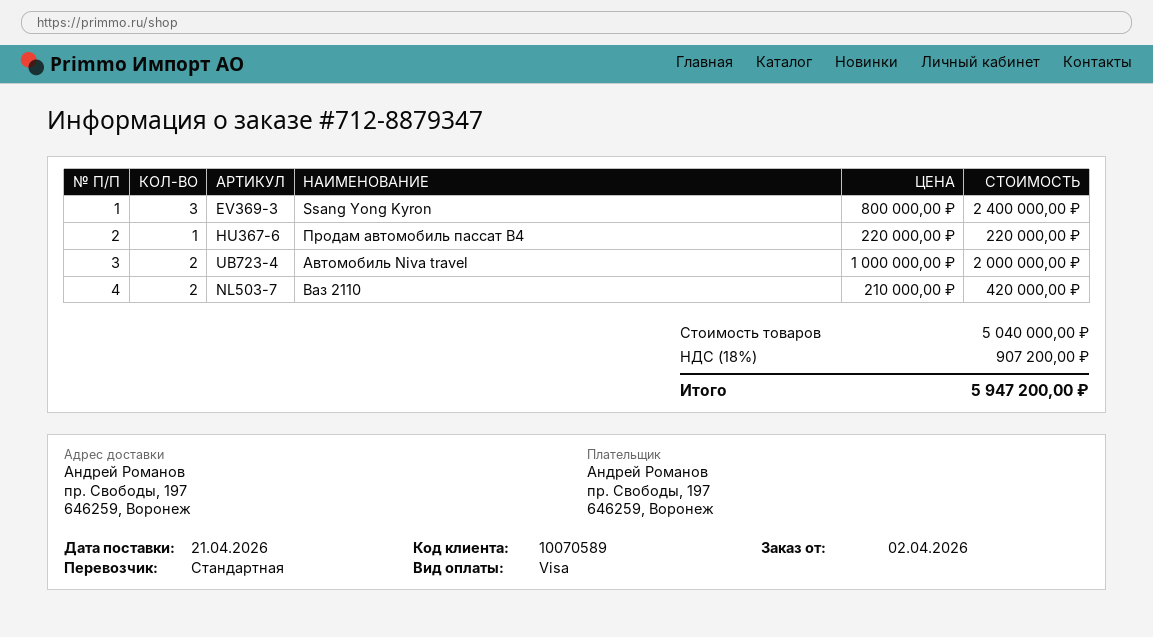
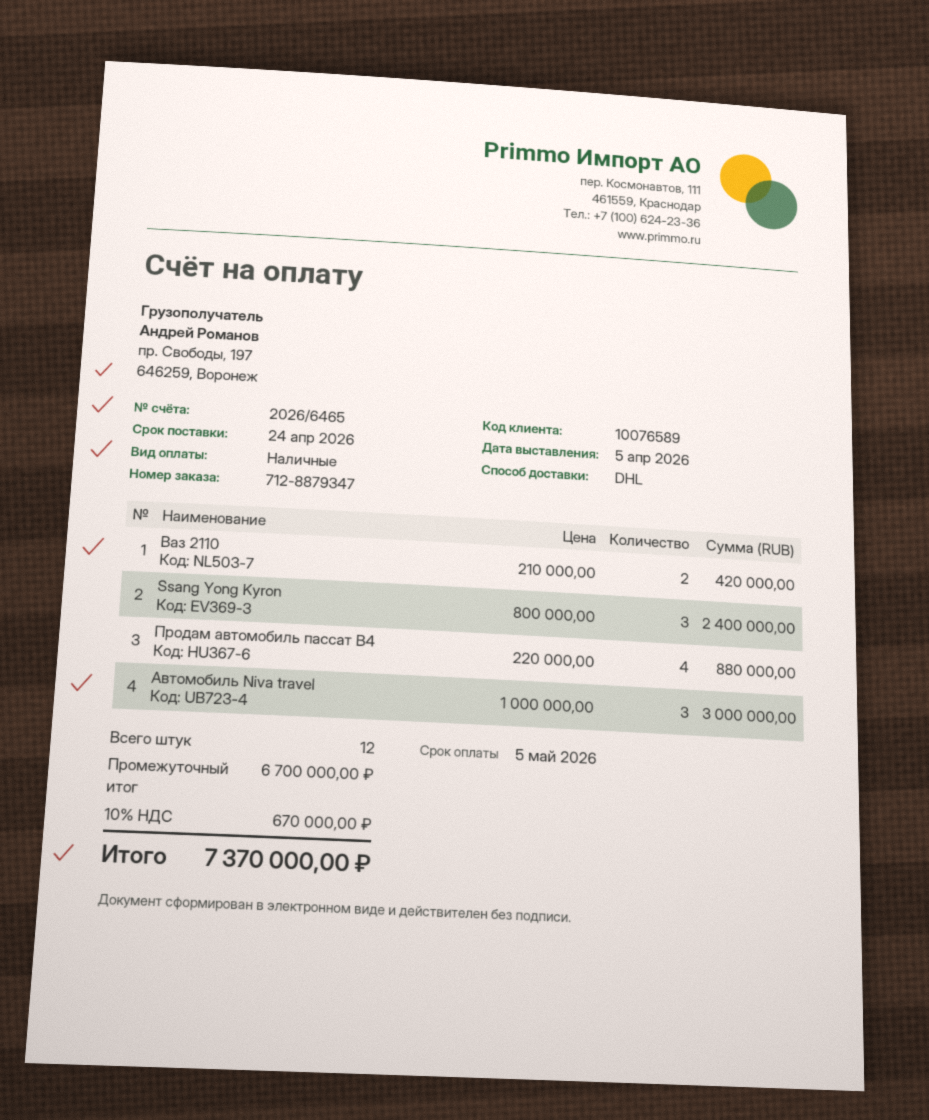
delivery date: 2026-04-21 -> 2026-04-24
customer number: 10070589 -> 10076589
payment method: Visa -> cash
shipping method: standard -> DHL
Продам автомобиль пассат В4: 1 x 220000.00 = 220000.00 -> 4 x 220000.00 = 880000.00
Автомобиль Niva travel: 2 x 1000000.00 = 2000000.00 -> 3 x 1000000.00 = 3000000.00
subtotal: 5040000.00 -> 6700000.00
tax: 18% = 907200.00 -> 10% = 670000.00
total: 5947200.00 -> 7370000.00

